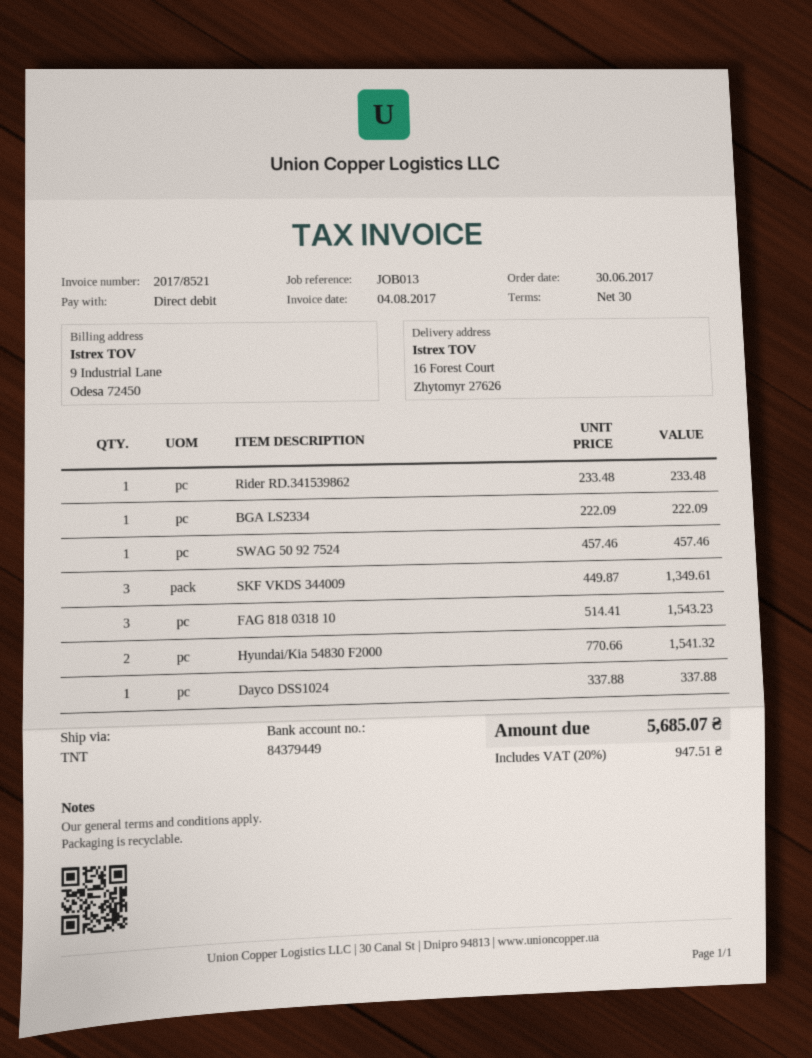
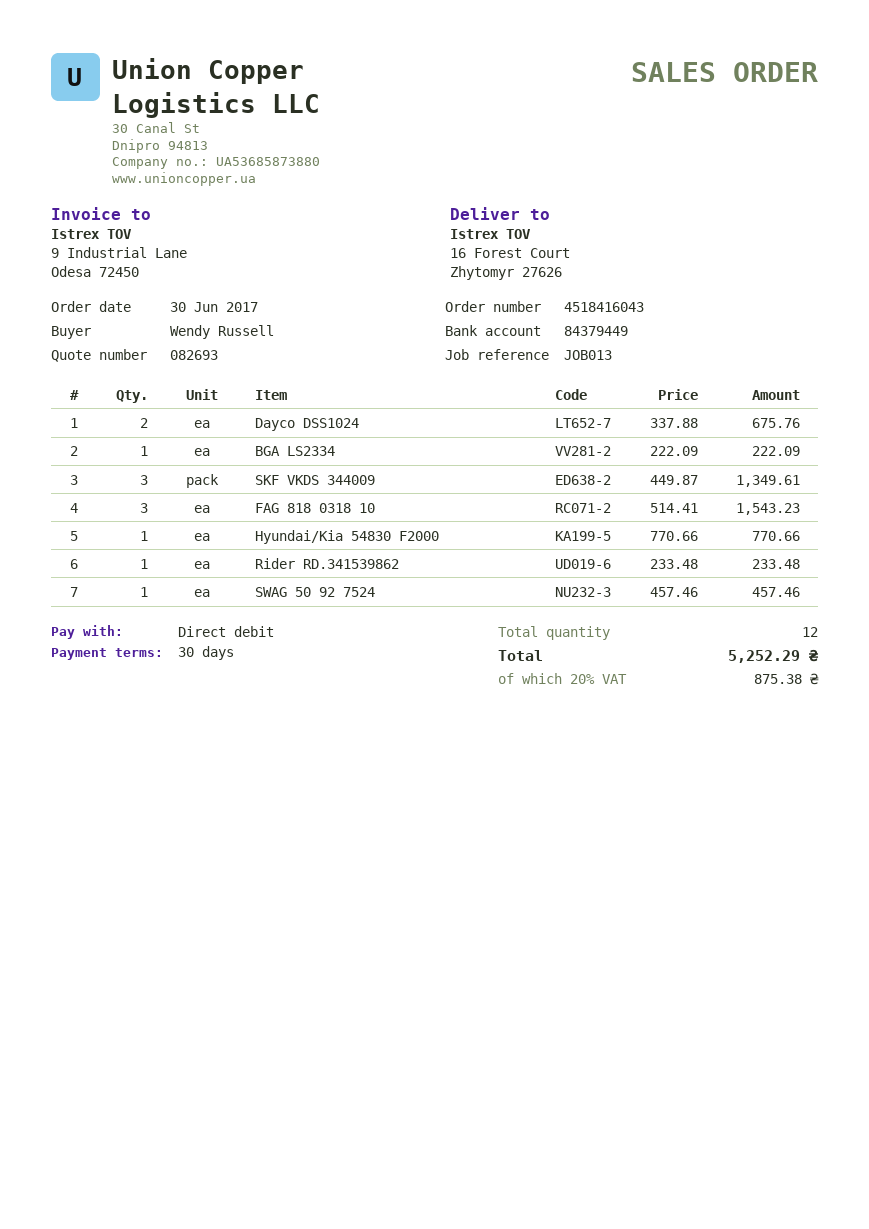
Hyundai/Kia 54830 F2000: 2 x 770.66 = 1541.32 -> 1 x 770.66 = 770.66
Dayco DSS1024: 1 x 337.88 = 337.88 -> 2 x 337.88 = 675.76
tax: 20% = 947.51 -> 20% = 875.38
total: 5685.07 -> 5252.29

